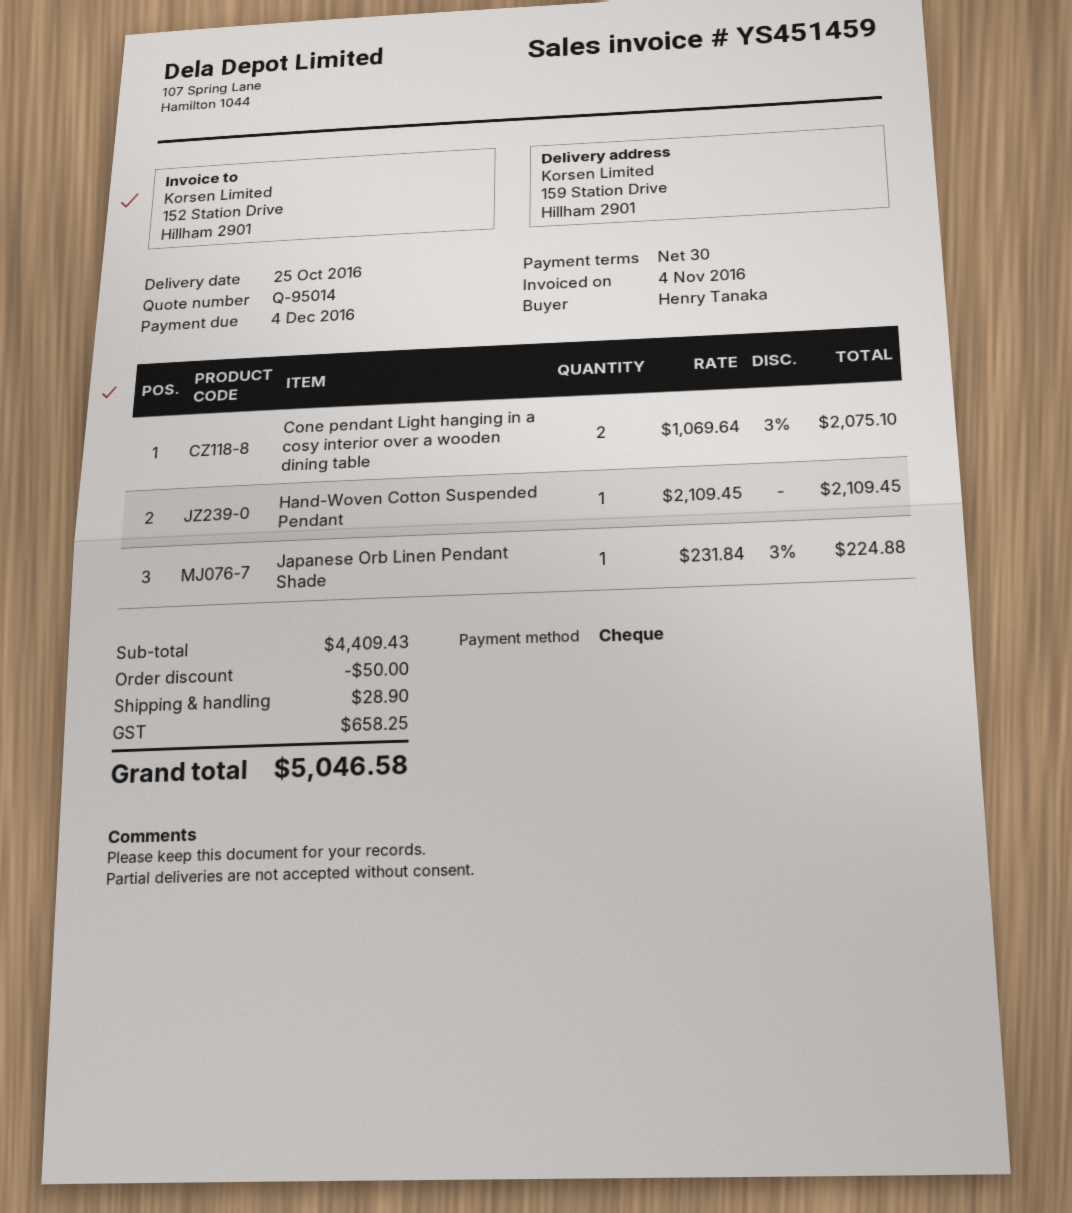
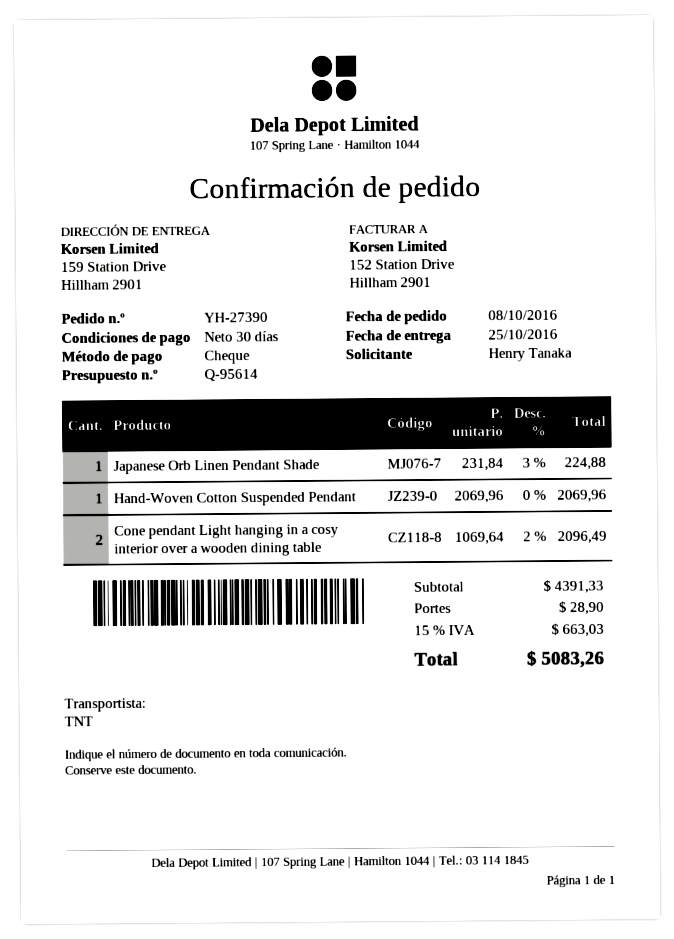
quote number: Q-95014 -> Q-95614
Cone pendant Light hanging in a cosy interior over a wooden dining table: 2 x 1069.64 - 3% = 2075.10 -> 2 x 1069.64 - 2% = 2096.49
Hand-Woven Cotton Suspended Pendant: 1 x 2109.45 = 2109.45 -> 1 x 2069.96 = 2069.96
subtotal: 4409.43 -> 4391.33
discount: 50.00 -> none
tax: 658.25 -> 663.03
total: 5046.58 -> 5083.26

